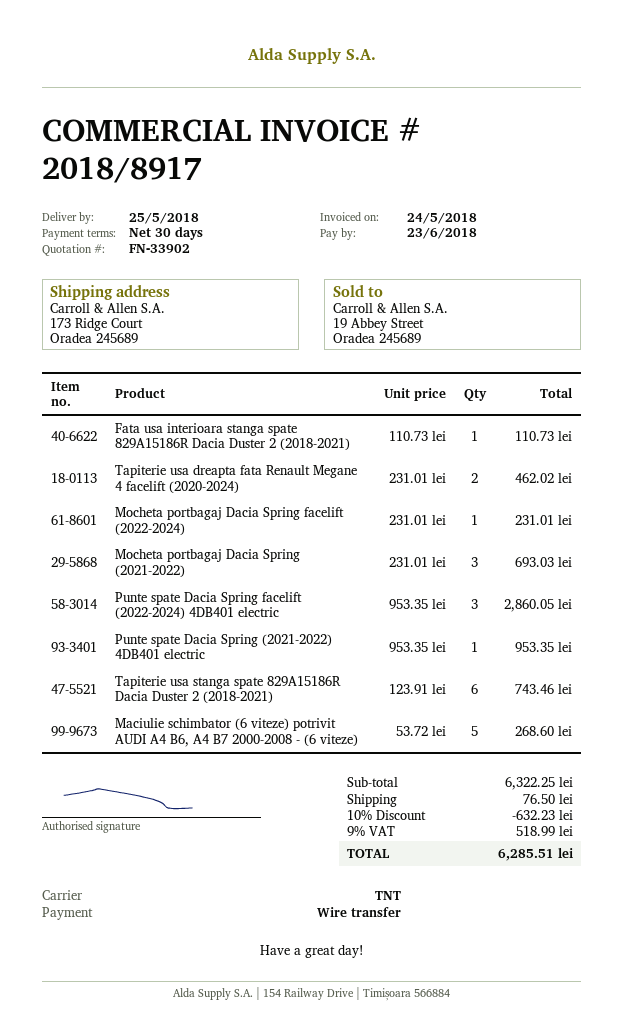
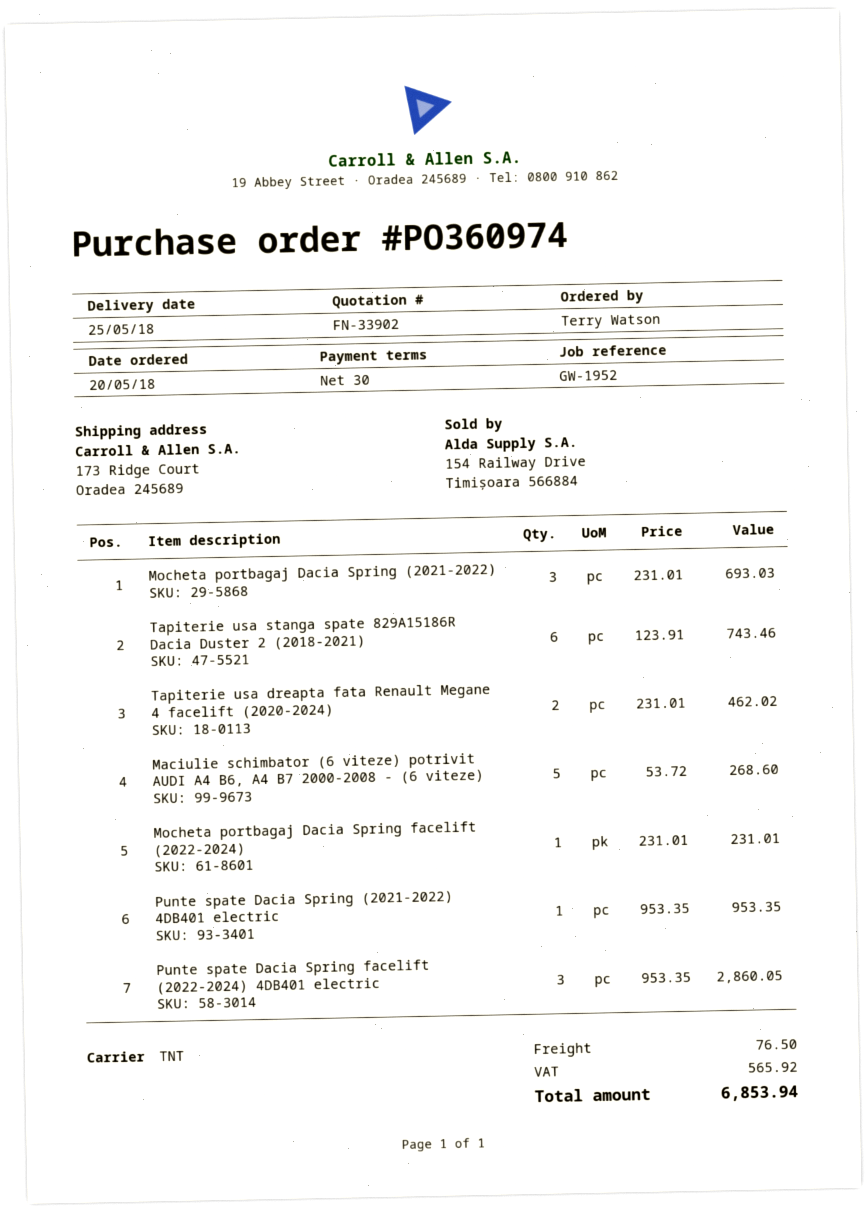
Fata usa interioara stanga spate 829A15186R Dacia Duster 2 (2018-2021): 1 x 110.73 = 110.73 -> none
discount: 10% = 632.23 -> none
tax: 518.99 -> 565.92
total: 6285.51 -> 6853.94

